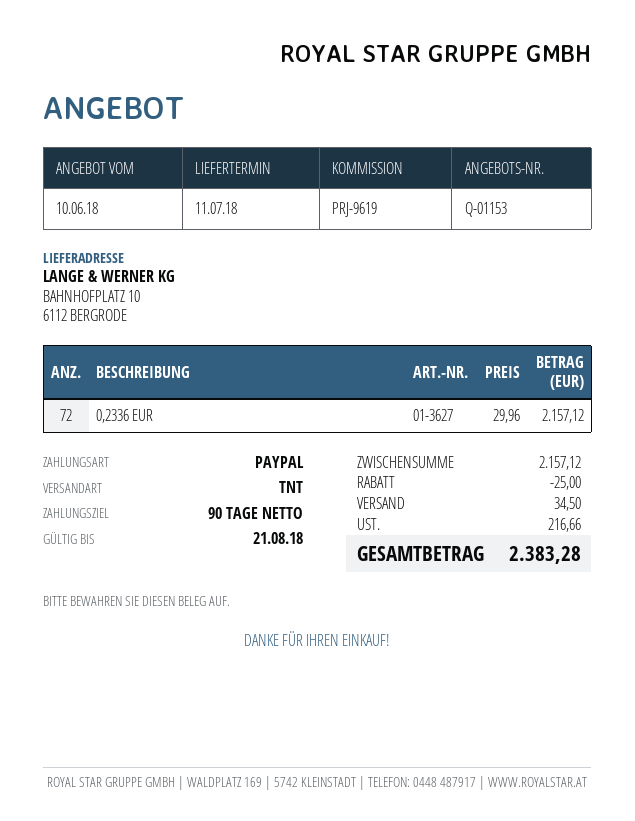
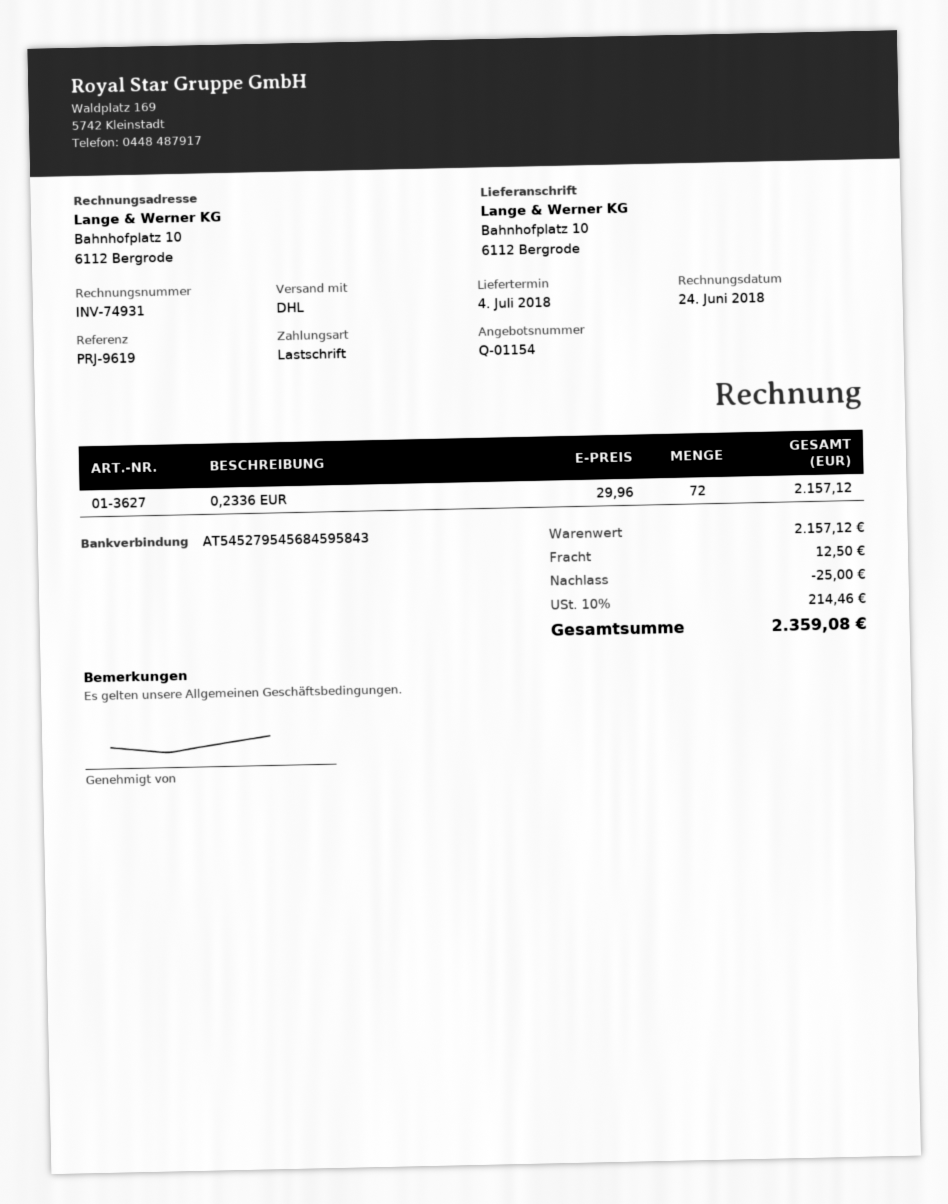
quote number: Q-01153 -> Q-01154
delivery date: 2018-07-11 -> 2018-07-04
payment method: PayPal -> direct debit
shipping method: TNT -> DHL
shipping: 34.50 -> 12.50
tax: 216.66 -> 214.46
total: 2383.28 -> 2359.08

